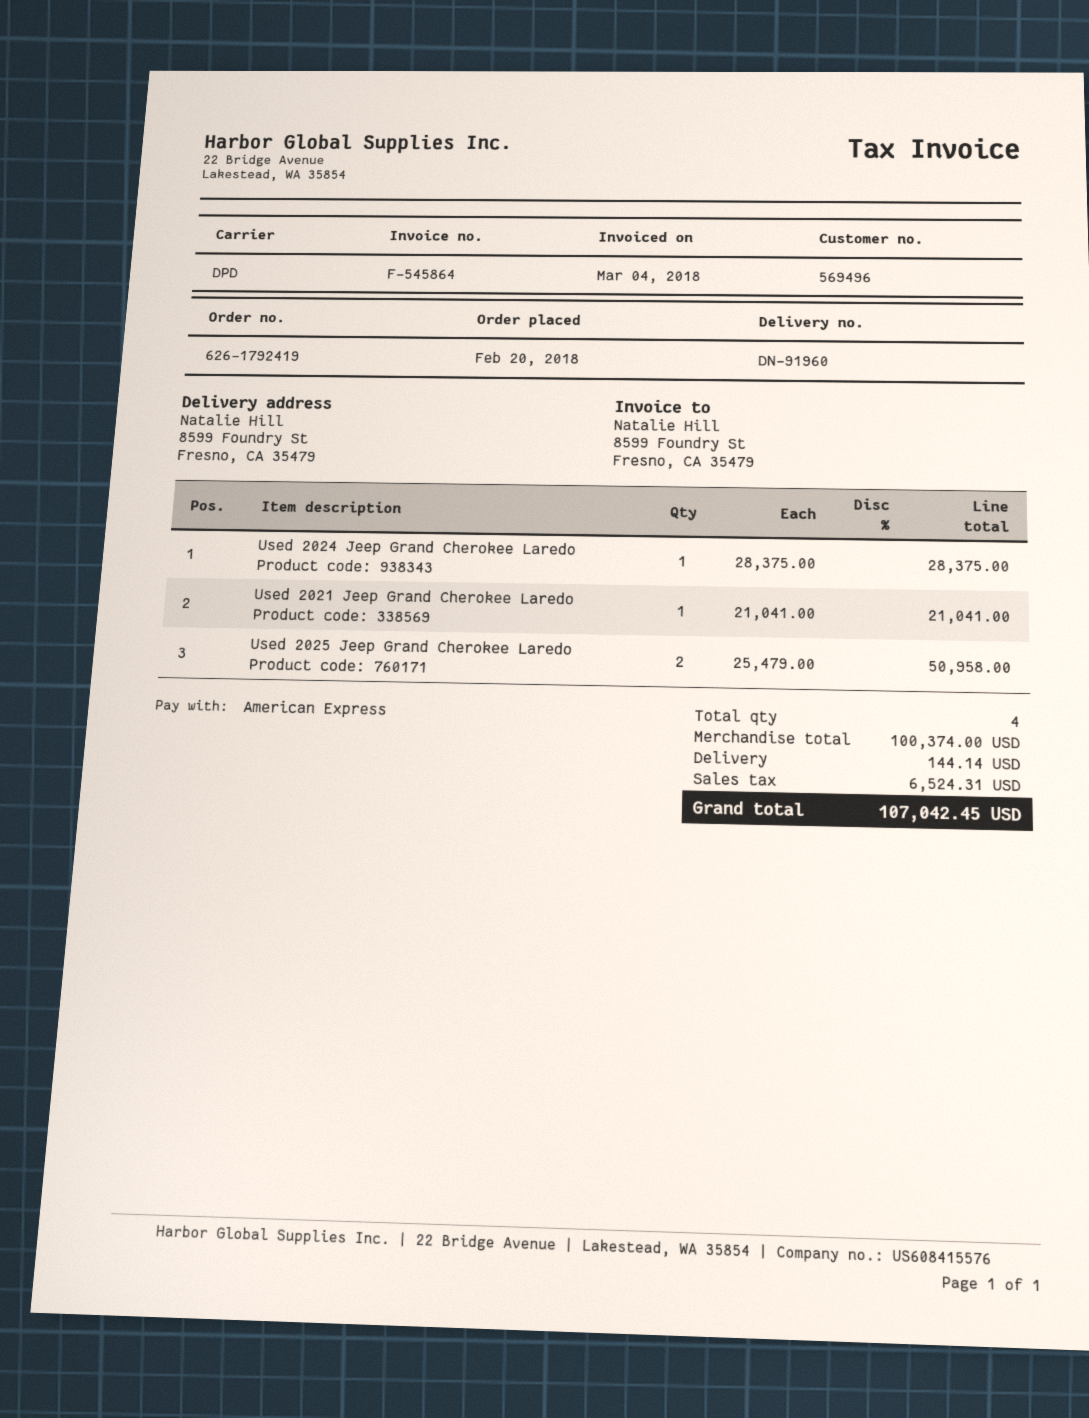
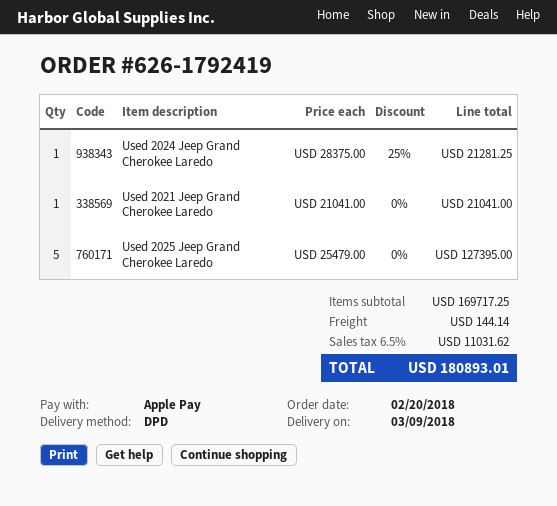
payment method: American Express -> Apple Pay
Used 2024 Jeep Grand Cherokee Laredo: 1 x 28375.00 = 28375.00 -> 1 x 28375.00 - 25% = 21281.25
Used 2025 Jeep Grand Cherokee Laredo: 2 x 25479.00 = 50958.00 -> 5 x 25479.00 = 127395.00
subtotal: 100374.00 -> 169717.25
tax: 6524.31 -> 11031.62
total: 107042.45 -> 180893.01

